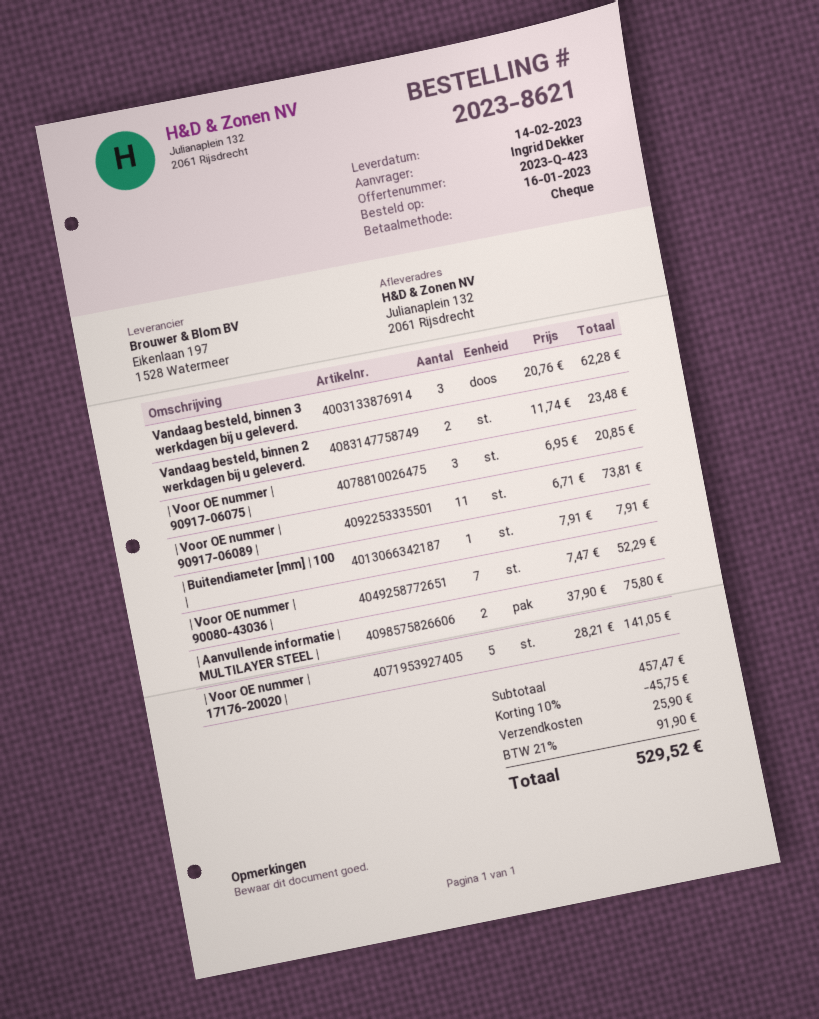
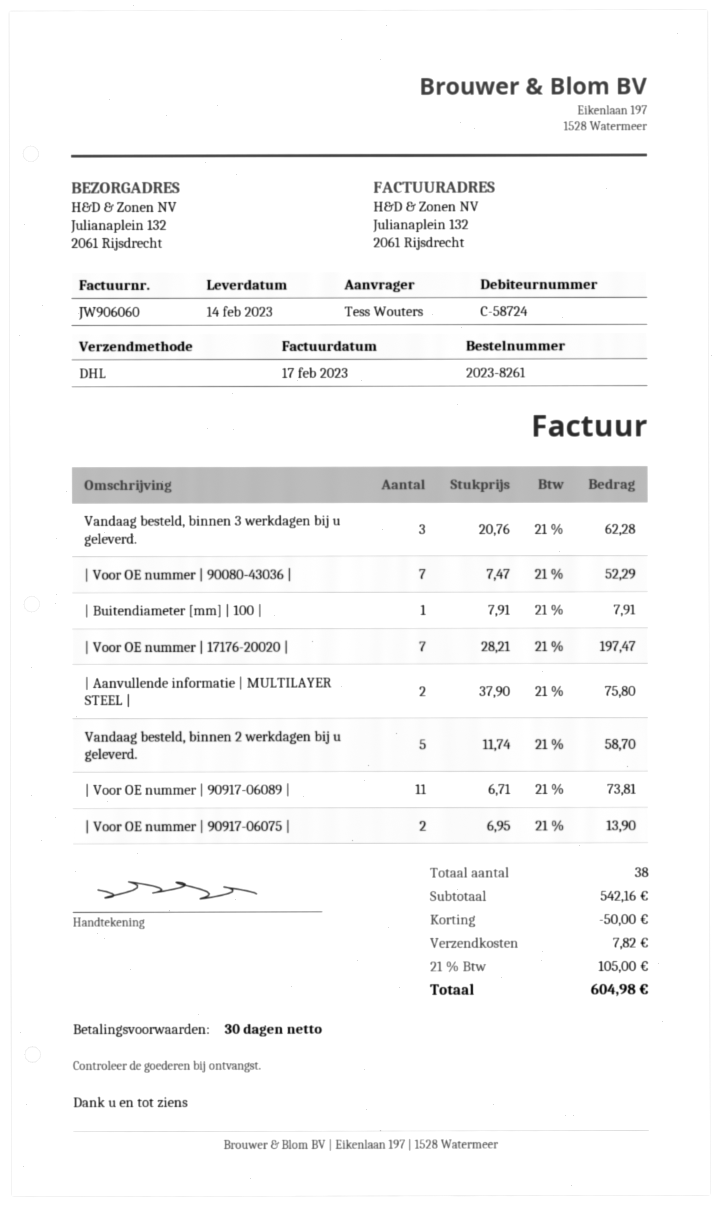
order number: 2023-8621 -> 2023-8261
ordered by: Ingrid Dekker -> Tess Wouters
Vandaag besteld, binnen 2 werkdagen bij u geleverd.: 2 x 11.74 = 23.48 -> 5 x 11.74 = 58.70
| Voor OE nummer | 90917-06075 |: 3 x 6.95 = 20.85 -> 2 x 6.95 = 13.90
| Voor OE nummer | 17176-20020 |: 5 x 28.21 = 141.05 -> 7 x 28.21 = 197.47
subtotal: 457.47 -> 542.16
discount: 45.75 -> 50.00
shipping: 25.90 -> 7.82
tax: 21% = 91.90 -> 21% = 105.00
total: 529.52 -> 604.98

